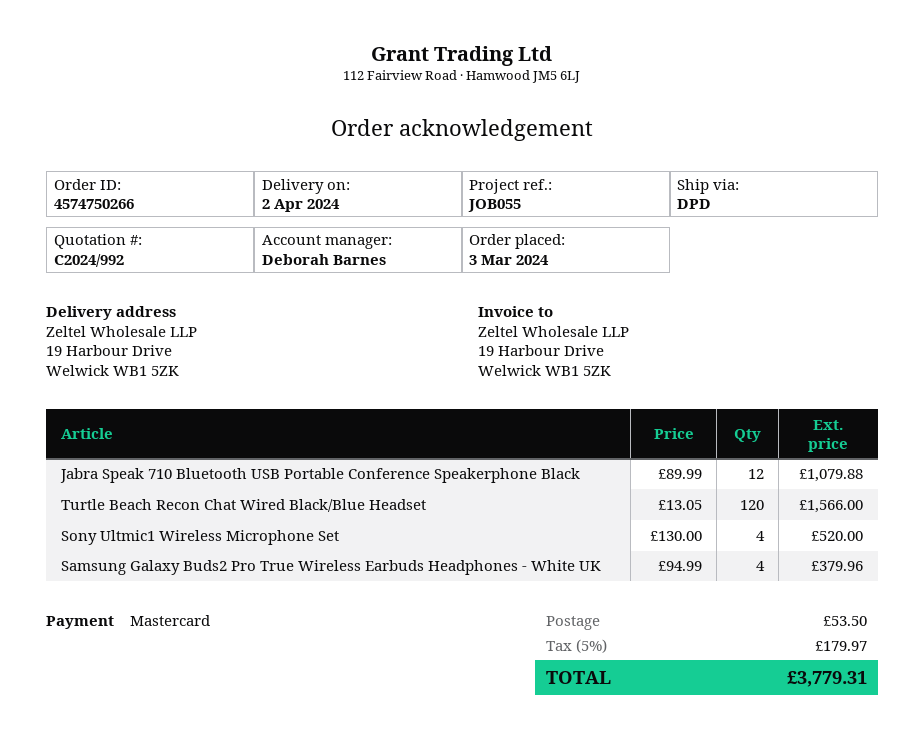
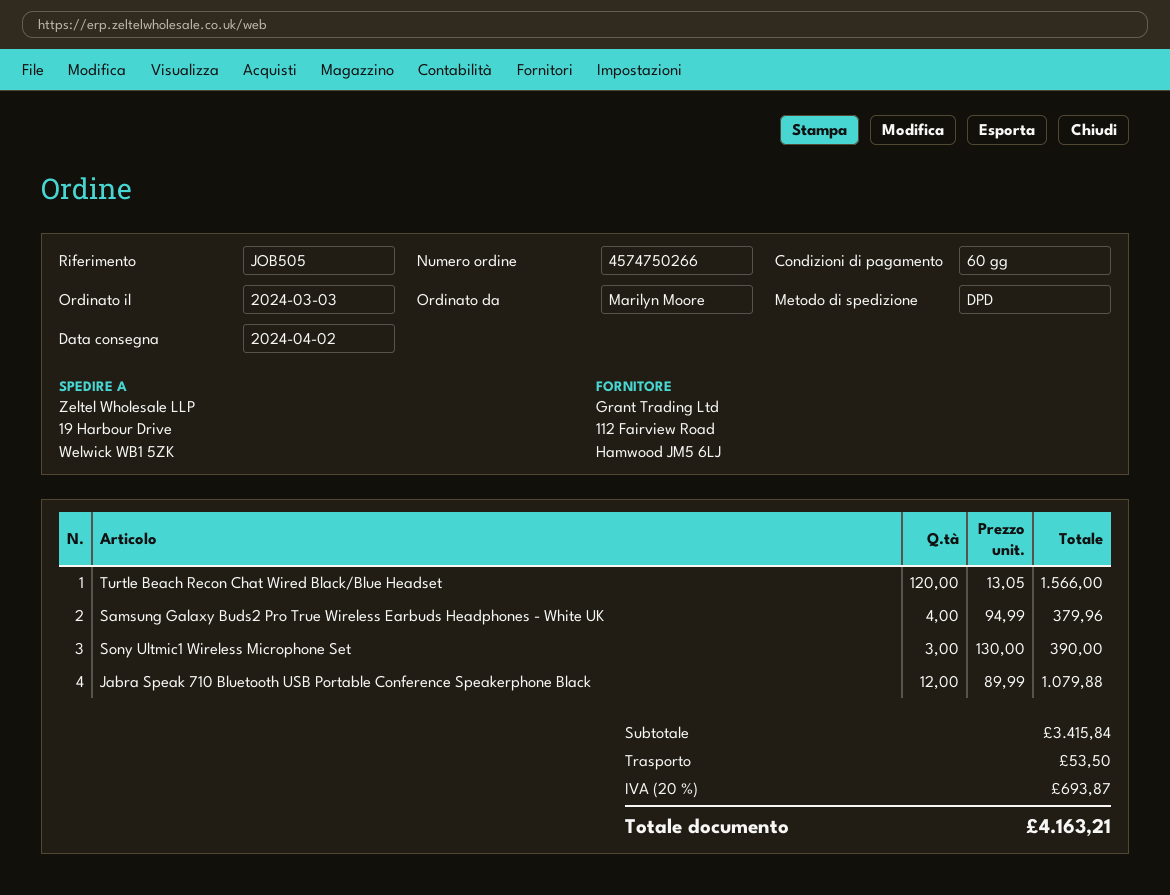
reference: JOB055 -> JOB505
Sony Ultmic1 Wireless Microphone Set: 4 x 130.00 = 520.00 -> 3 x 130.00 = 390.00
tax: 5% = 179.97 -> 20% = 693.87
total: 3779.31 -> 4163.21

